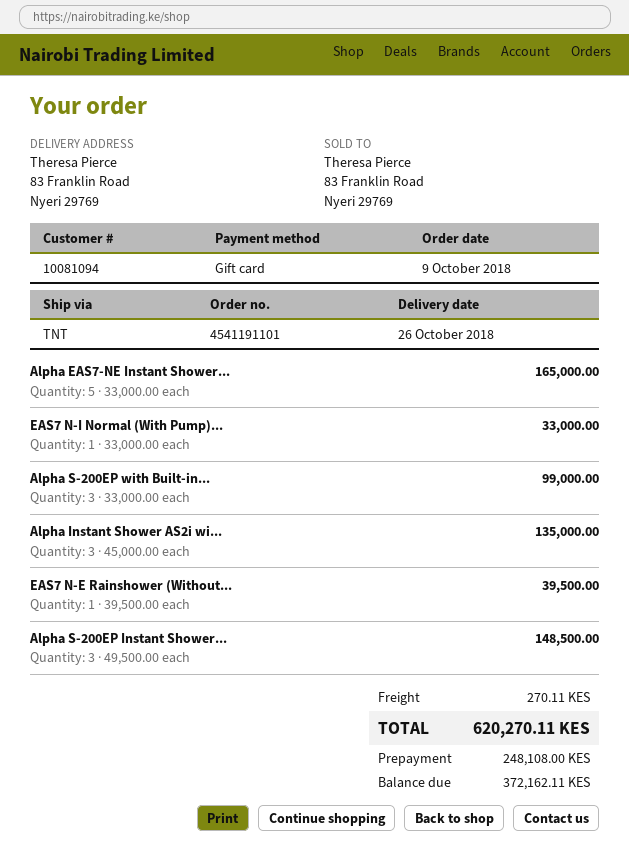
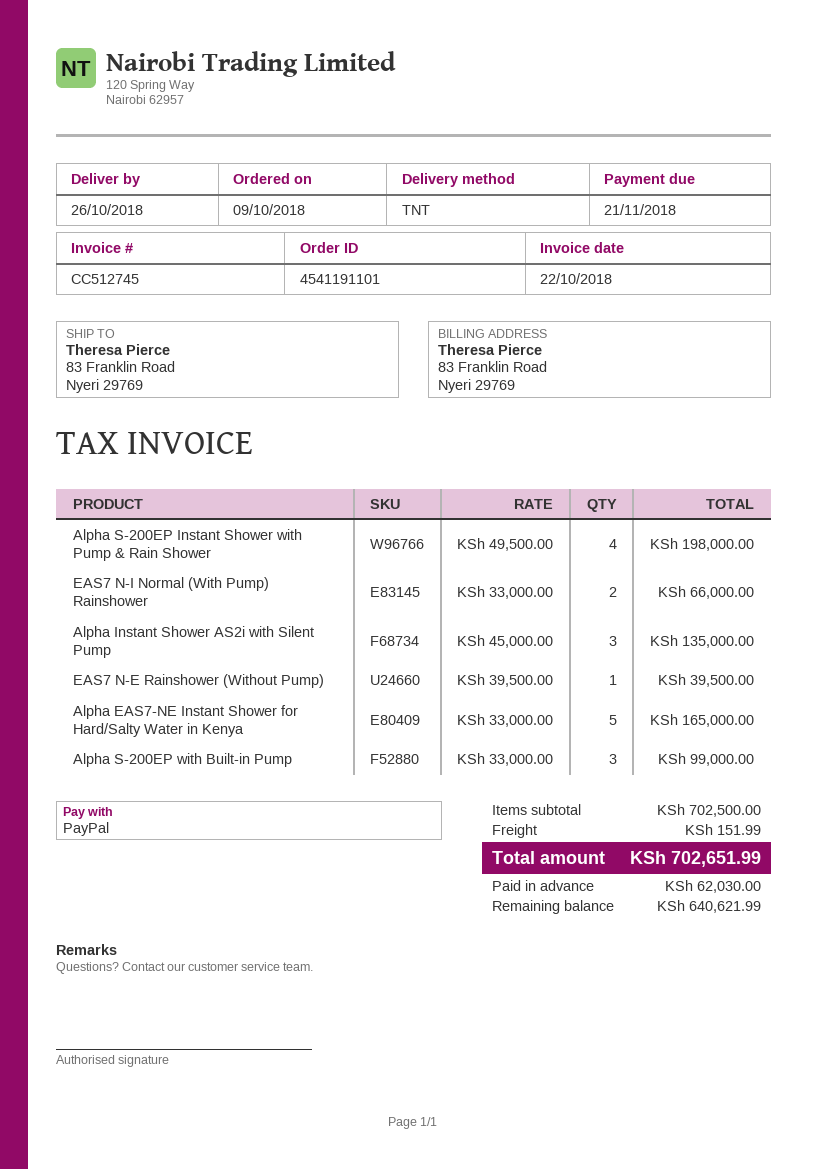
payment method: gift card -> PayPal
EAS7 N-I Normal (With Pump)...: 1 x 33000.00 = 33000.00 -> 2 x 33000.00 = 66000.00
Alpha S‑200EP Instant Shower...: 3 x 49500.00 = 148500.00 -> 4 x 49500.00 = 198000.00
shipping: 270.11 -> 151.99
total: 620270.11 -> 702651.99
deposit: 248108.00 -> 62030.00
balance: 372162.11 -> 640621.99

